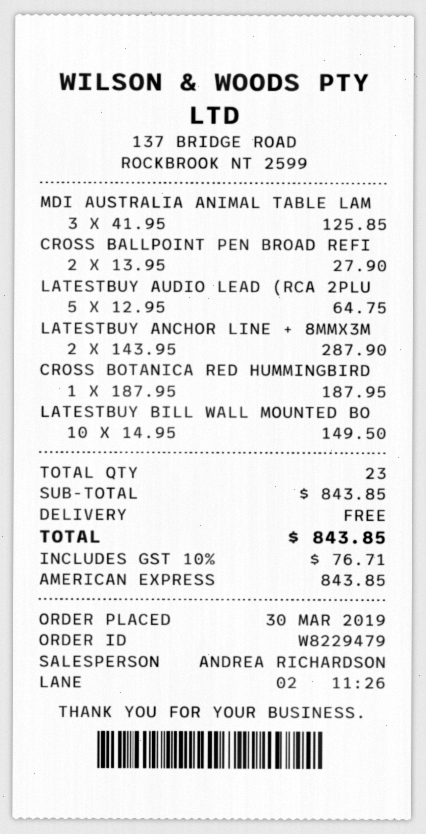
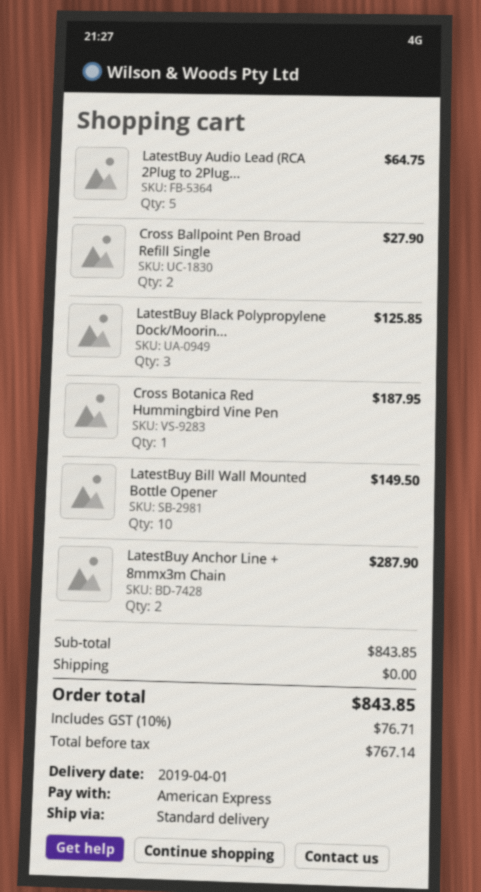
MDI AUSTRALIA ANIMAL TABLE LAM: 3 for 125.85 -> none
LatestBuy Black Polypropylene Dock/Moorin...: none -> 3 for 125.85

